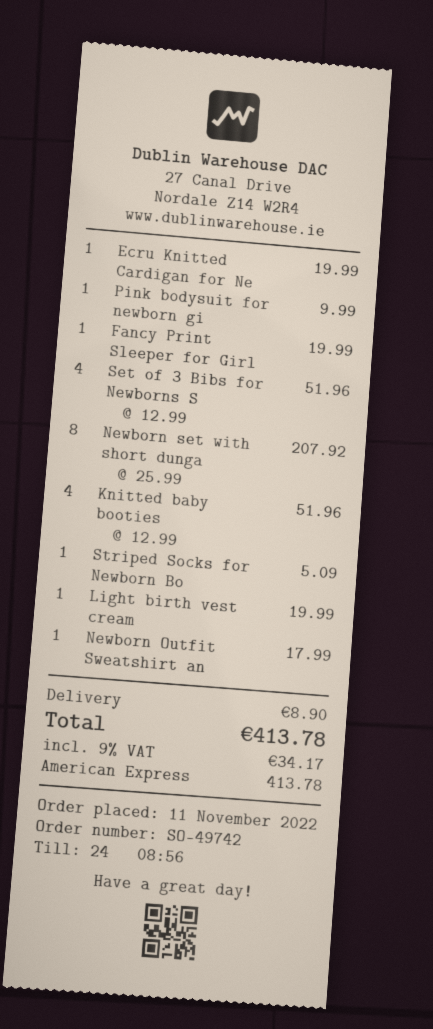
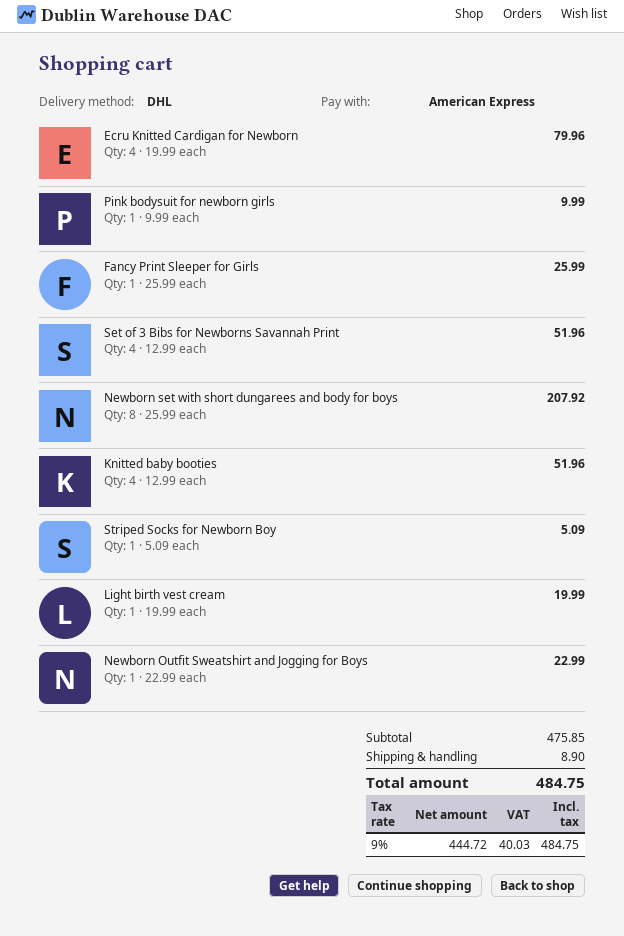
Ecru Knitted Cardigan for Ne: 1 x 19.99 = 19.99 -> 4 x 19.99 = 79.96
Fancy Print Sleeper for Girl: 1 x 19.99 = 19.99 -> 1 x 25.99 = 25.99
Newborn Outfit Sweatshirt an: 1 x 17.99 = 17.99 -> 1 x 22.99 = 22.99
tax: 9% = 34.17 -> 9% = 40.03
total: 413.78 -> 484.75

